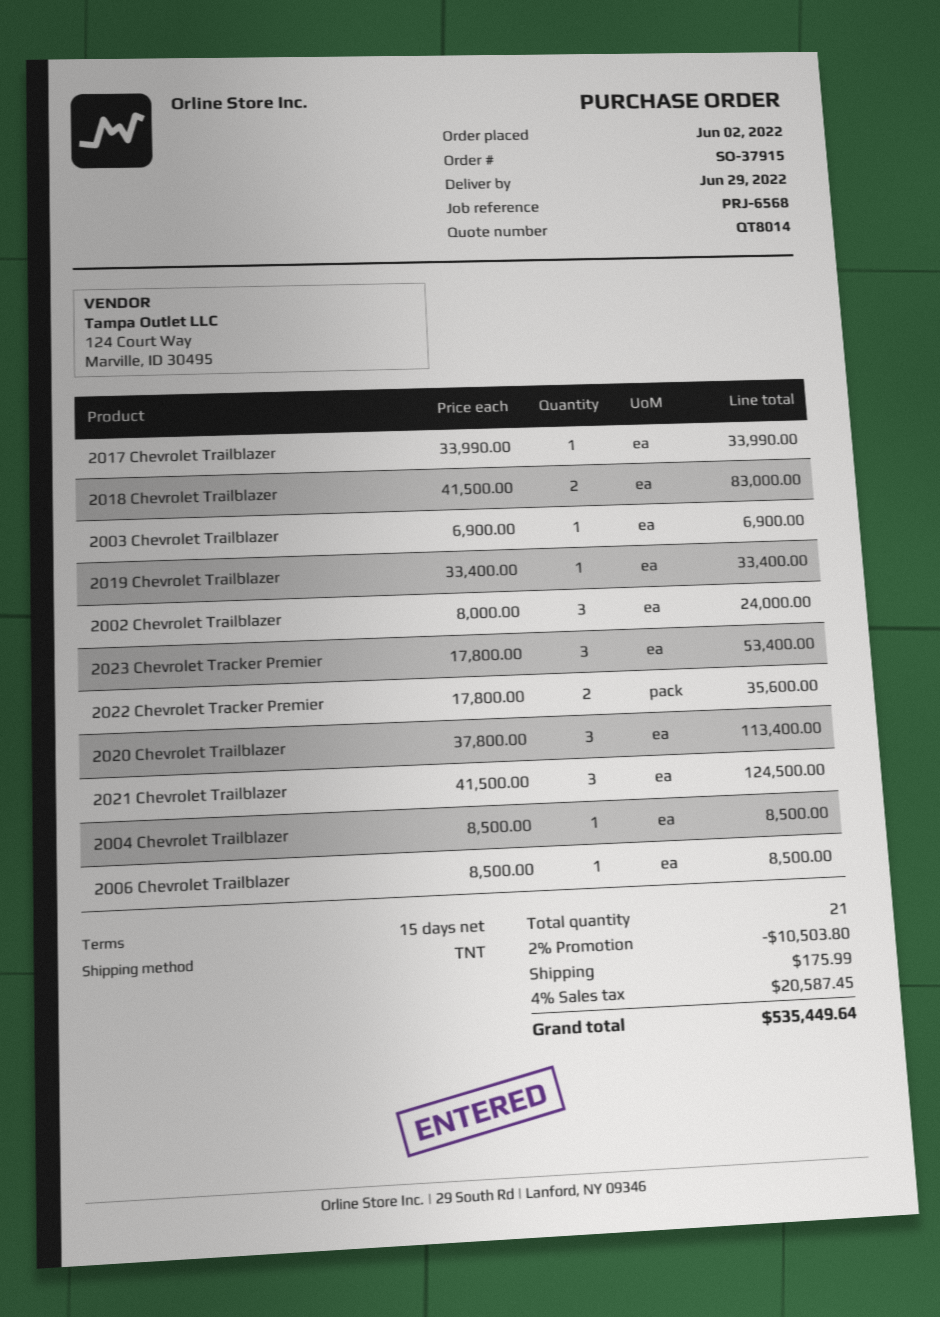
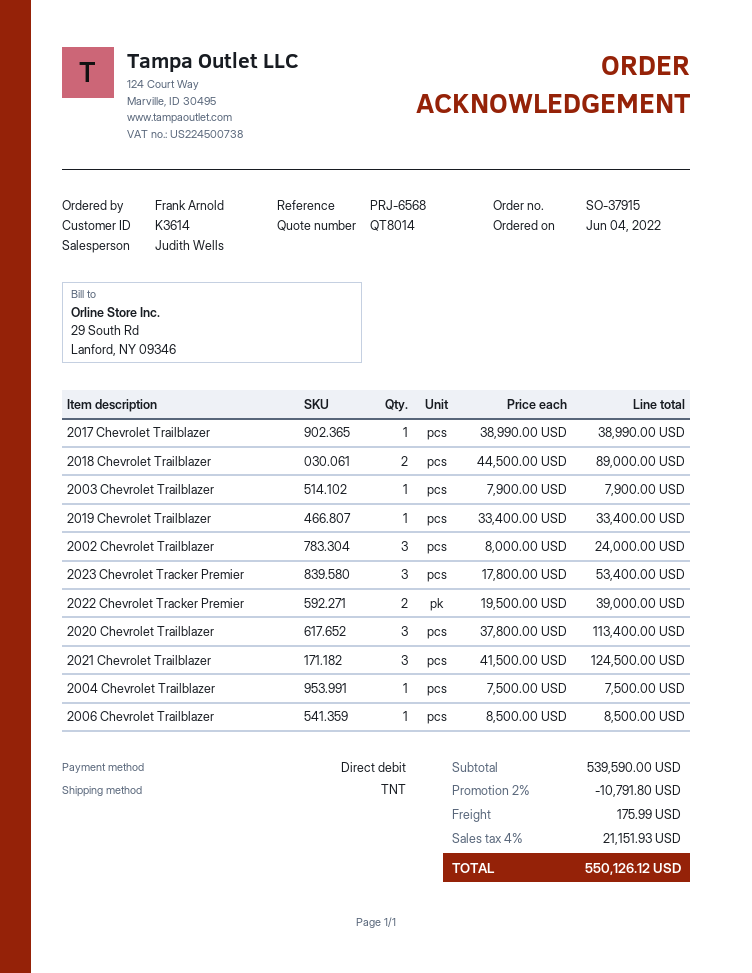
order date: 2022-06-02 -> 2022-06-04
2017 Chevrolet Trailblazer: 1 x 33990.00 = 33990.00 -> 1 x 38990.00 = 38990.00
2018 Chevrolet Trailblazer: 2 x 41500.00 = 83000.00 -> 2 x 44500.00 = 89000.00
2003 Chevrolet Trailblazer: 1 x 6900.00 = 6900.00 -> 1 x 7900.00 = 7900.00
2022 Chevrolet Tracker Premier: 2 x 17800.00 = 35600.00 -> 2 x 19500.00 = 39000.00
2004 Chevrolet Trailblazer: 1 x 8500.00 = 8500.00 -> 1 x 7500.00 = 7500.00
discount: 2% = 10503.80 -> 2% = 10791.80
tax: 4% = 20587.45 -> 4% = 21151.93
total: 535449.64 -> 550126.12

